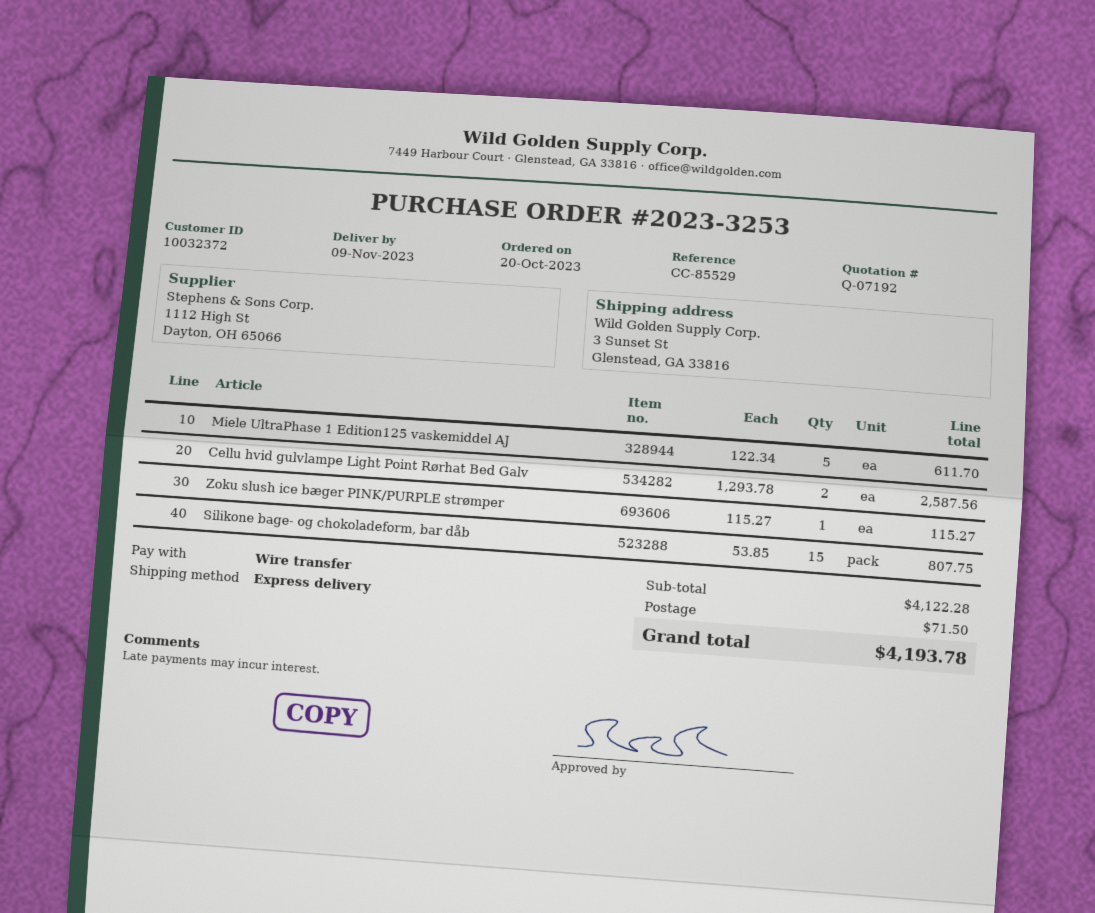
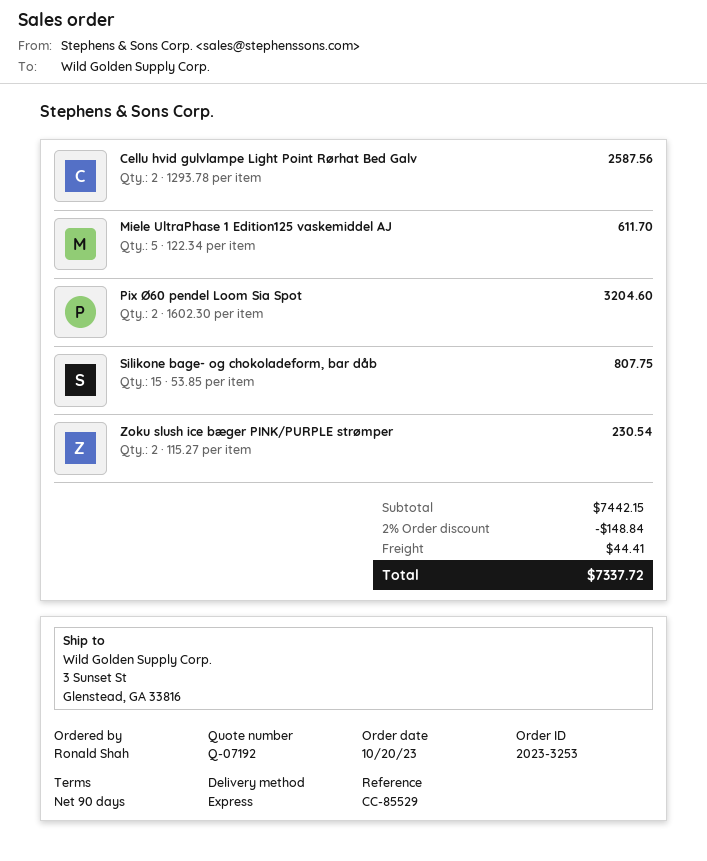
Zoku slush ice bæger PINK/PURPLE strømper: 1 x 115.27 = 115.27 -> 2 x 115.27 = 230.54
Pix Ø60 pendel Loom Sia Spot: none -> 2 x 1602.30 = 3204.60
subtotal: 4122.28 -> 7442.15
discount: none -> 2% = 148.84
shipping: 71.50 -> 44.41
total: 4193.78 -> 7337.72

